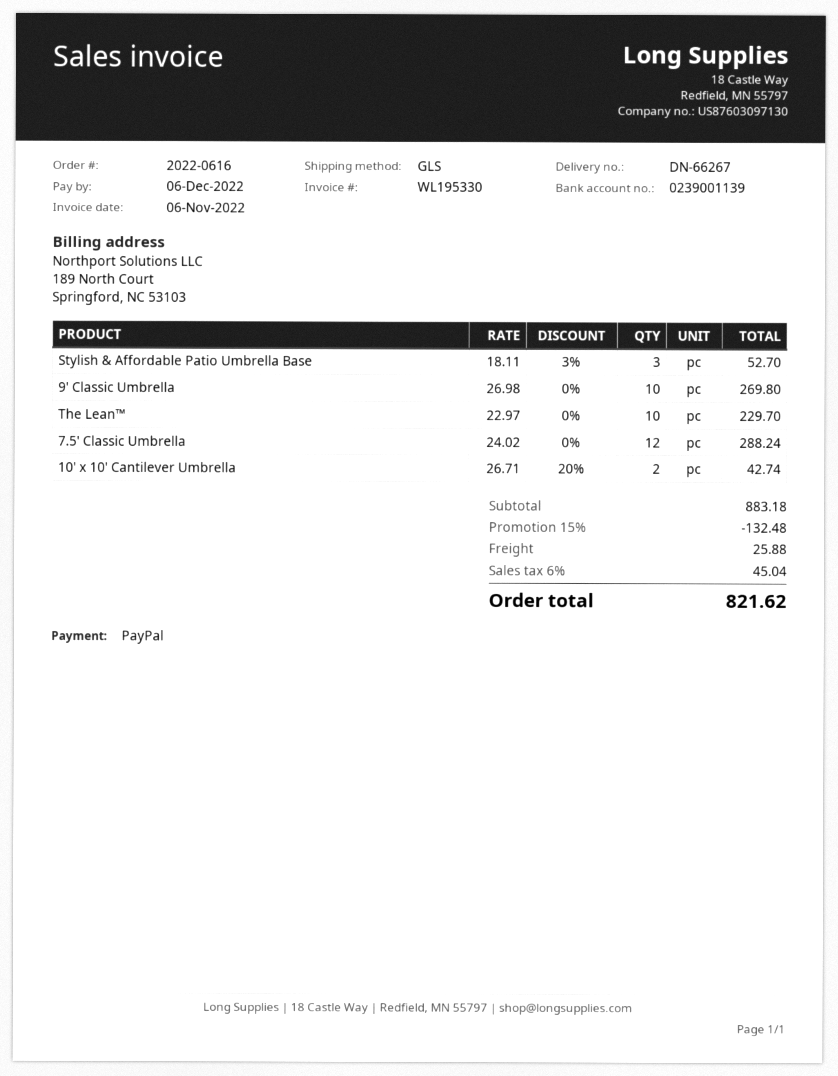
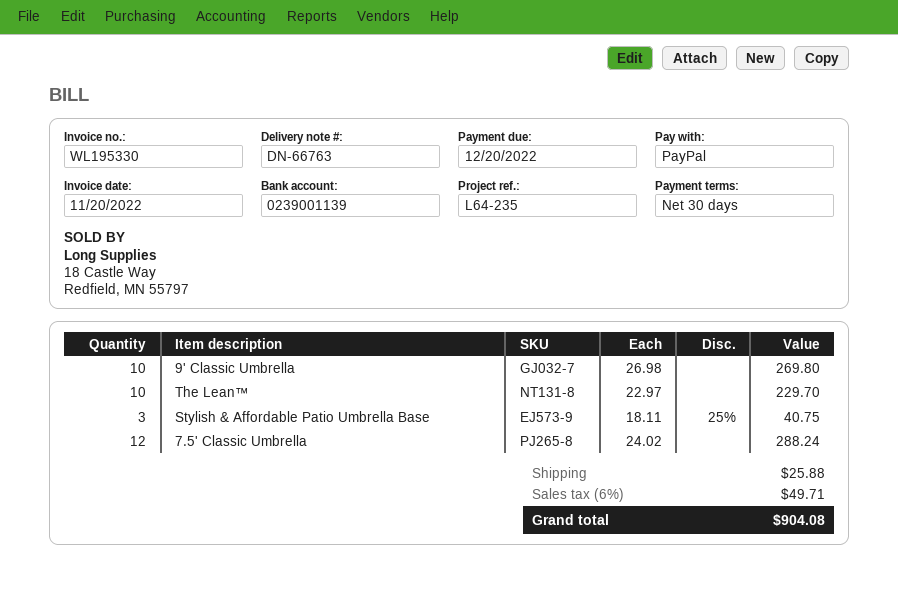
delivery note number: DN-66267 -> DN-66763
invoice date: 2022-11-06 -> 2022-11-20
due date: 2022-12-06 -> 2022-12-20
Stylish & Affordable Patio Umbrella Base: 3 x 18.11 - 3% = 52.70 -> 3 x 18.11 - 25% = 40.75
10' x 10' Cantilever Umbrella: 2 x 26.71 - 20% = 42.74 -> none
discount: 15% = 132.48 -> none
tax: 6% = 45.04 -> 6% = 49.71
total: 821.62 -> 904.08

